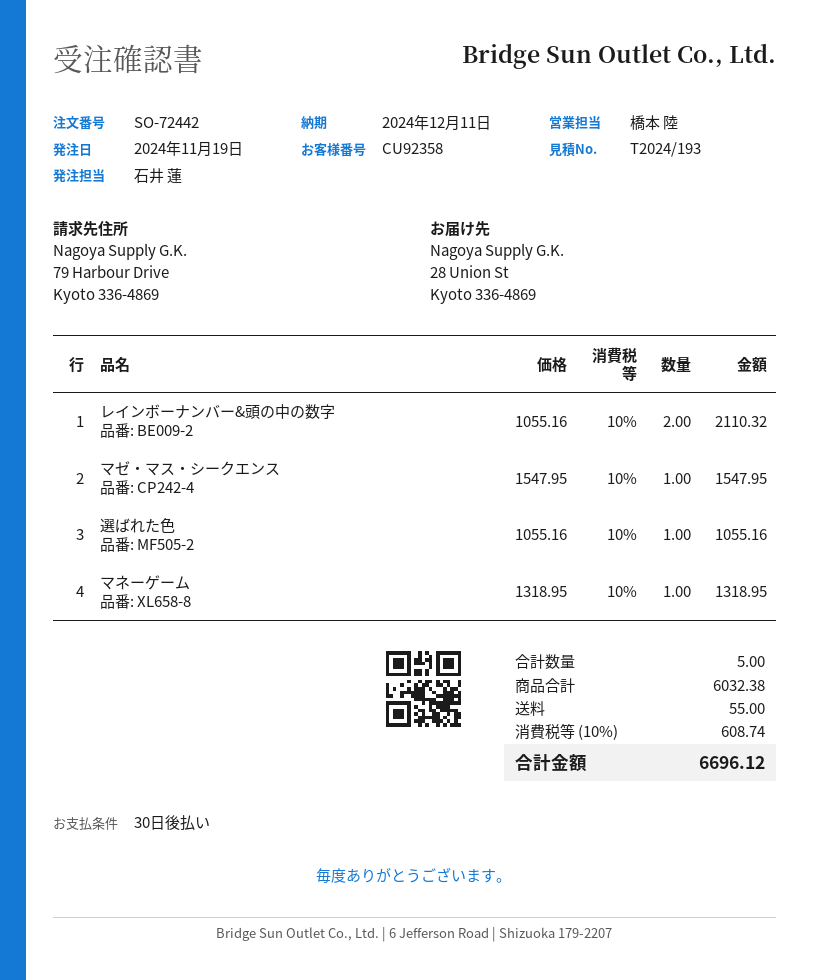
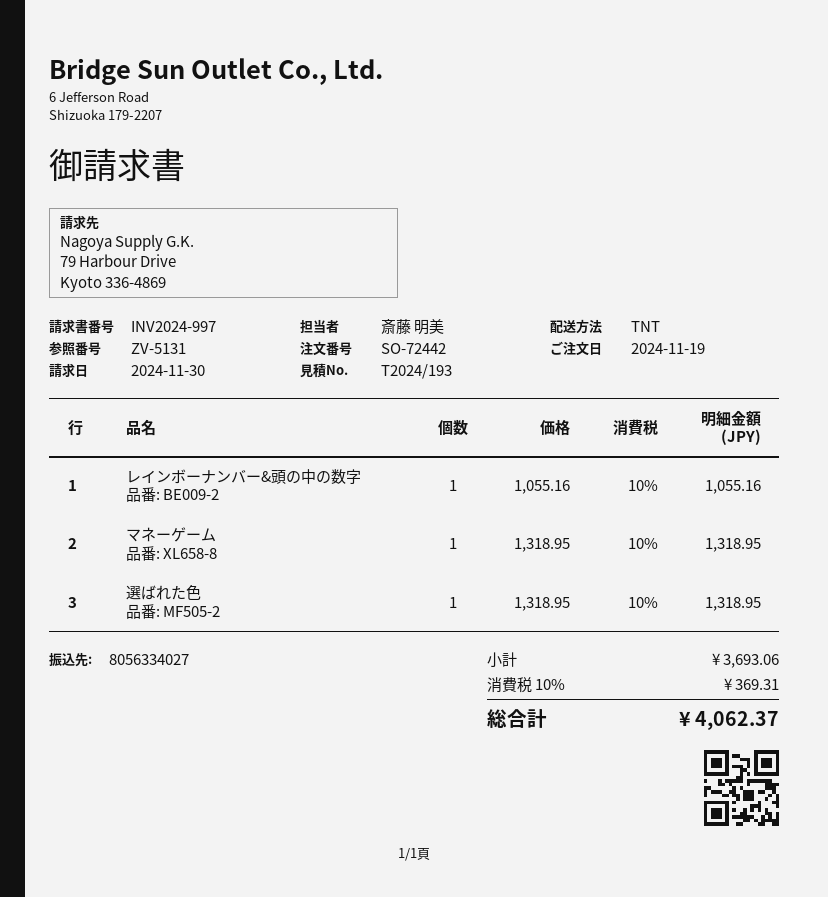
sales rep: 橋本 陸 -> 斎藤 明美
レインボーナンバー&頭の中の数字: 2 x 1055.16 = 2110.32 -> 1 x 1055.16 = 1055.16
マゼ・マス・シークエンス: 1 x 1547.95 = 1547.95 -> none
選ばれた色: 1 x 1055.16 = 1055.16 -> 1 x 1318.95 = 1318.95
subtotal: 6032.38 -> 3693.06
shipping: 55.00 -> none
tax: 10% = 608.74 -> 10% = 369.31
total: 6696.12 -> 4062.37

